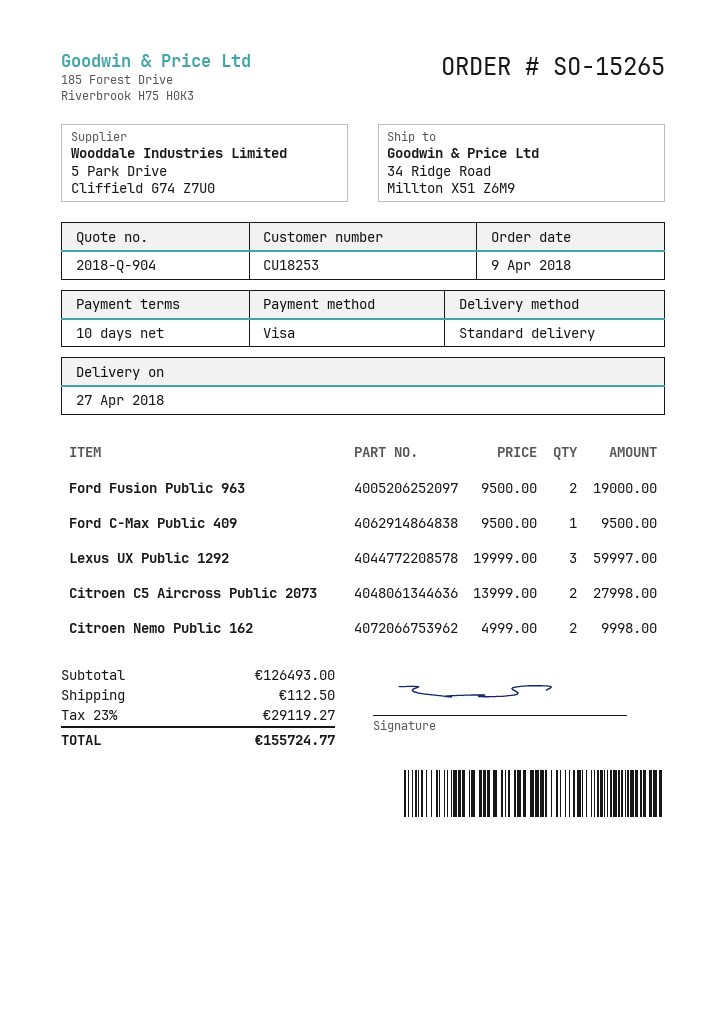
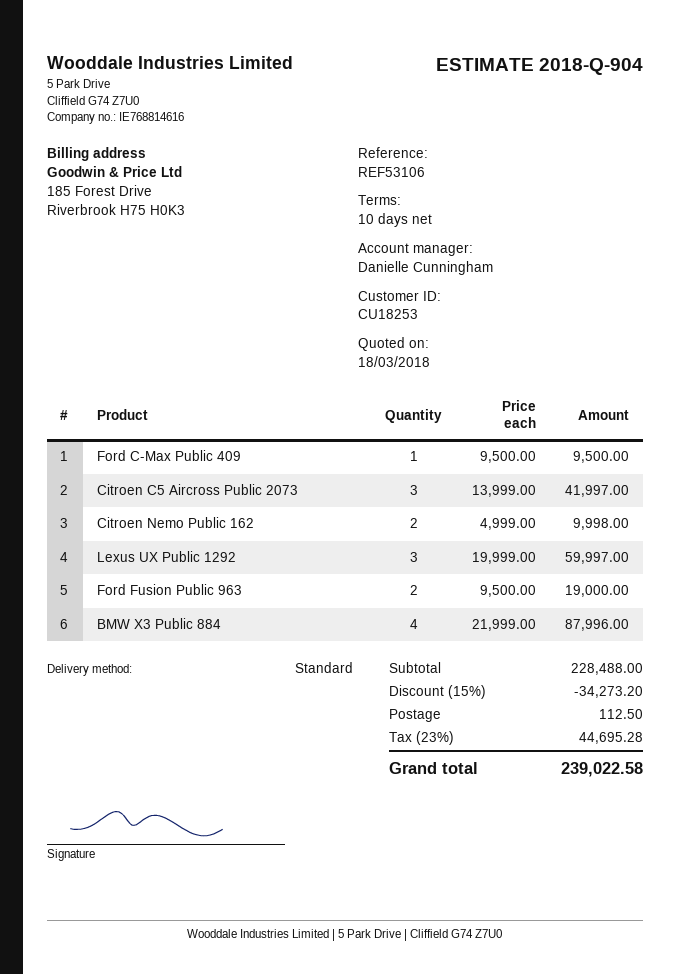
Citroen C5 Aircross Public 2073: 2 x 13999.00 = 27998.00 -> 3 x 13999.00 = 41997.00
BMW X3 Public 884: none -> 4 x 21999.00 = 87996.00
subtotal: 126493.00 -> 228488.00
discount: none -> 15% = 34273.20
tax: 23% = 29119.27 -> 23% = 44695.28
total: 155724.77 -> 239022.58

